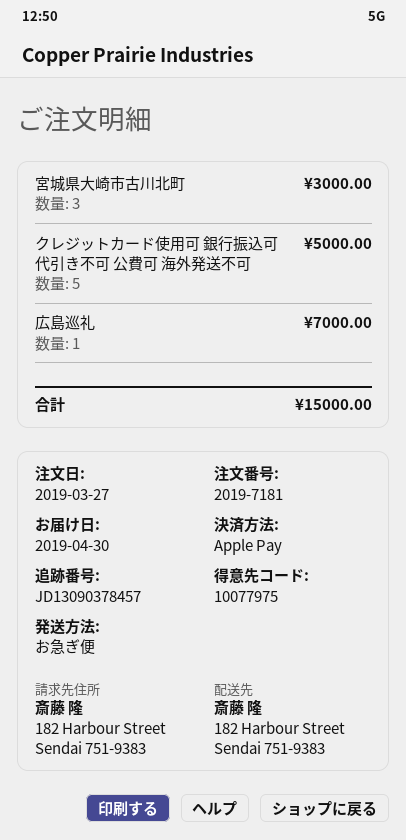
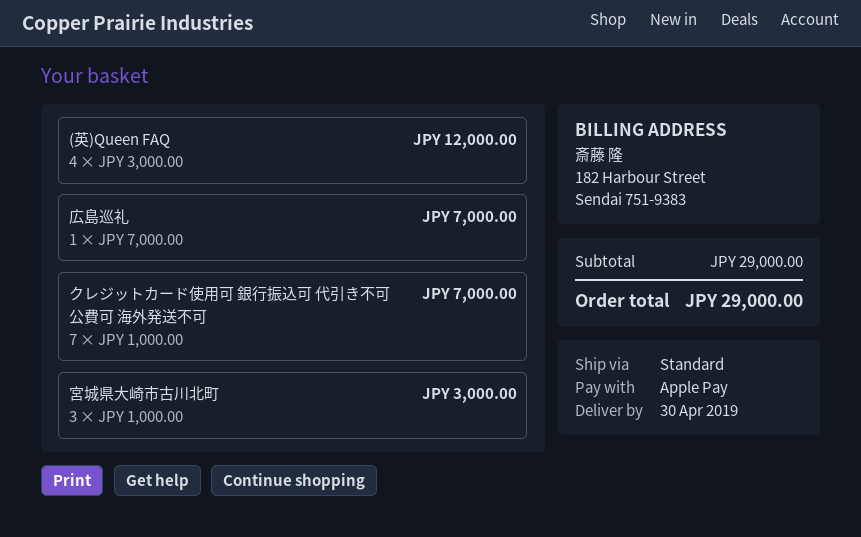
shipping method: express -> standard
クレジットカード使用可 銀行振込可 代引き不可 公費可 海外発送不可: 5 for 5000.00 -> 7 for 7000.00
(英)Queen FAQ: none -> 4 for 12000.00
total: 15000.00 -> 29000.00

